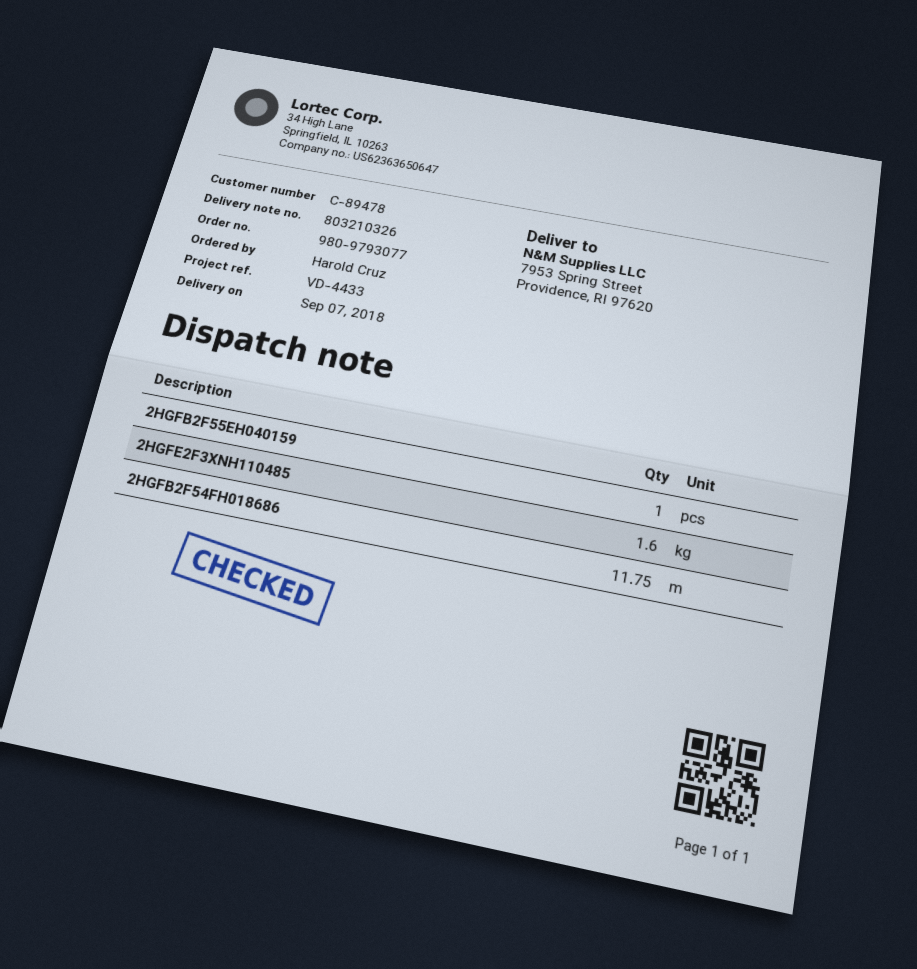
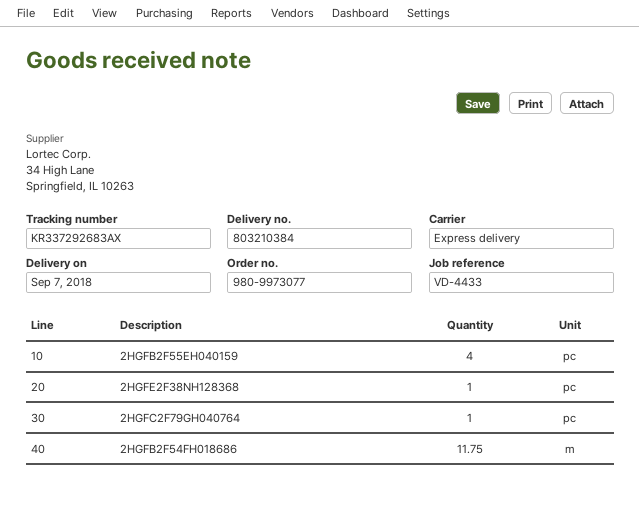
order number: 980-9793077 -> 980-9973077
delivery note number: 803210326 -> 803210384
2HGFB2F55EH040159: 1 -> 4
2HGFE2F3XNH110485: 1.6 -> none
2HGFE2F38NH128368: none -> 1
2HGFC2F79GH040764: none -> 1

